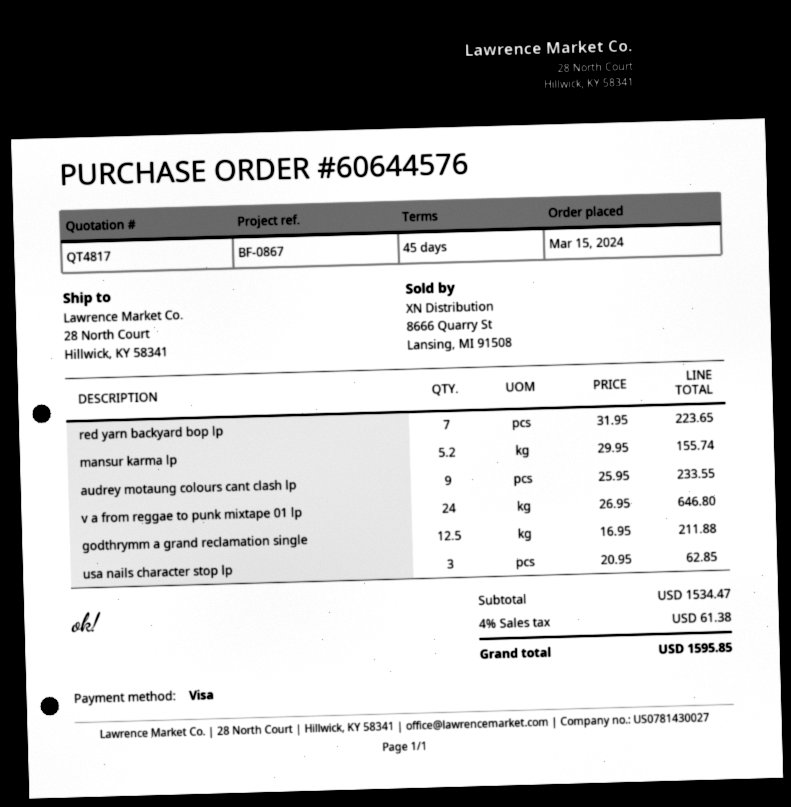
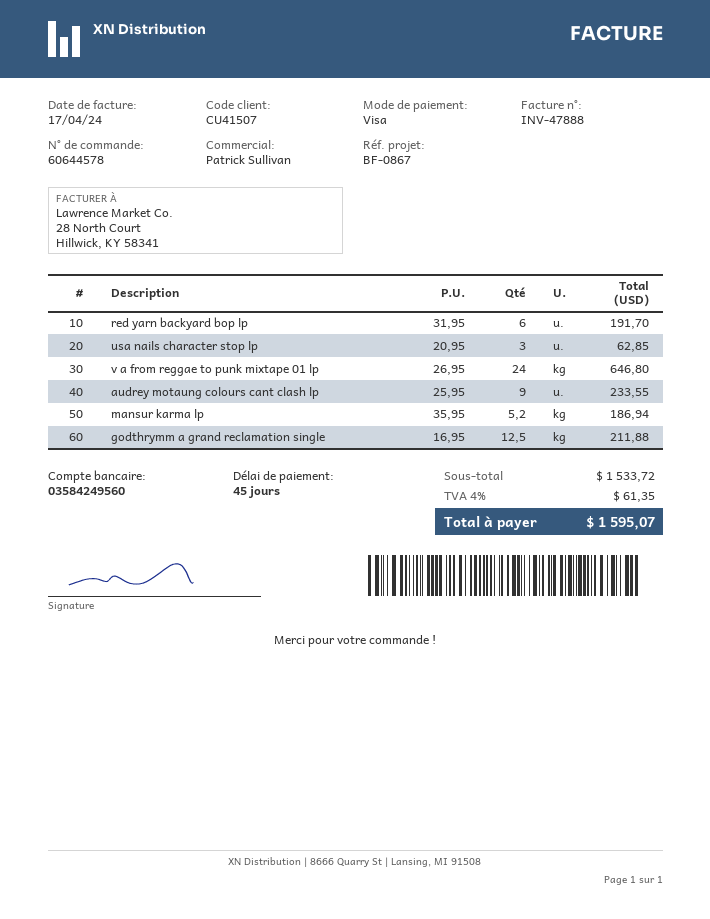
order number: 60644576 -> 60644578
red yarn backyard bop lp: 7 x 31.95 = 223.65 -> 6 x 31.95 = 191.70
mansur karma lp: 5.2 x 29.95 = 155.74 -> 5.2 x 35.95 = 186.94
subtotal: 1534.47 -> 1533.72
tax: 4% = 61.38 -> 4% = 61.35
total: 1595.85 -> 1595.07

